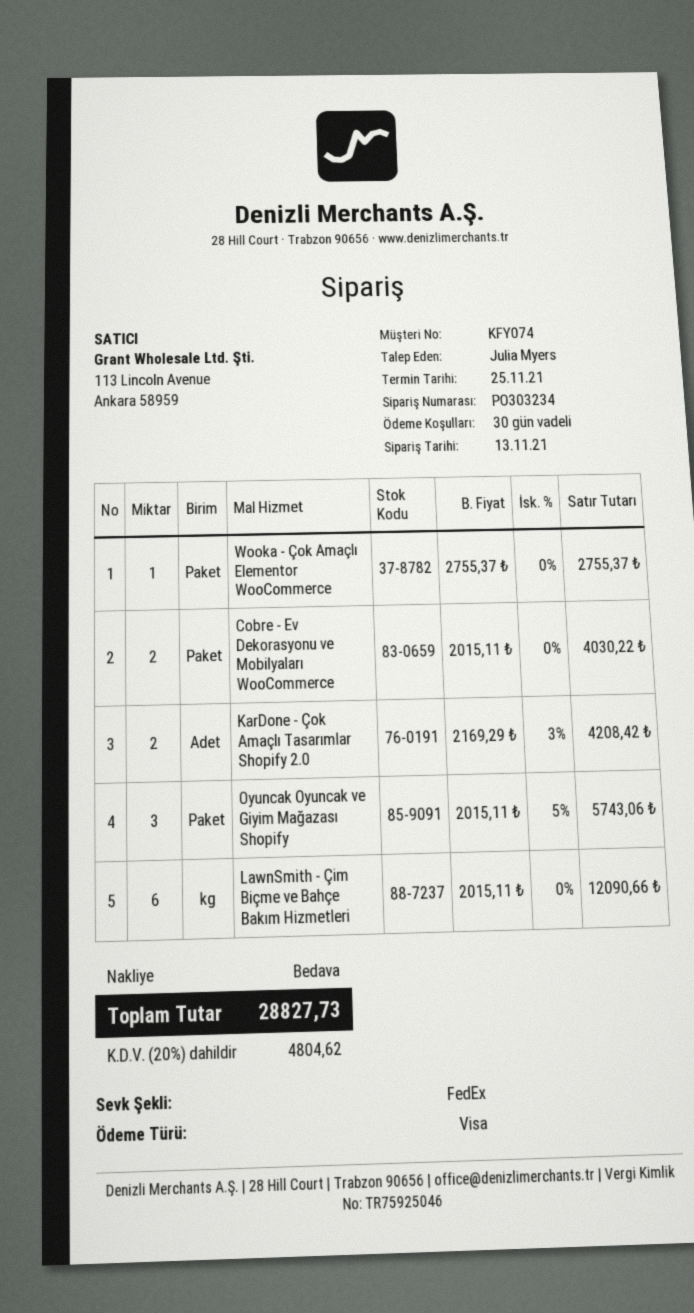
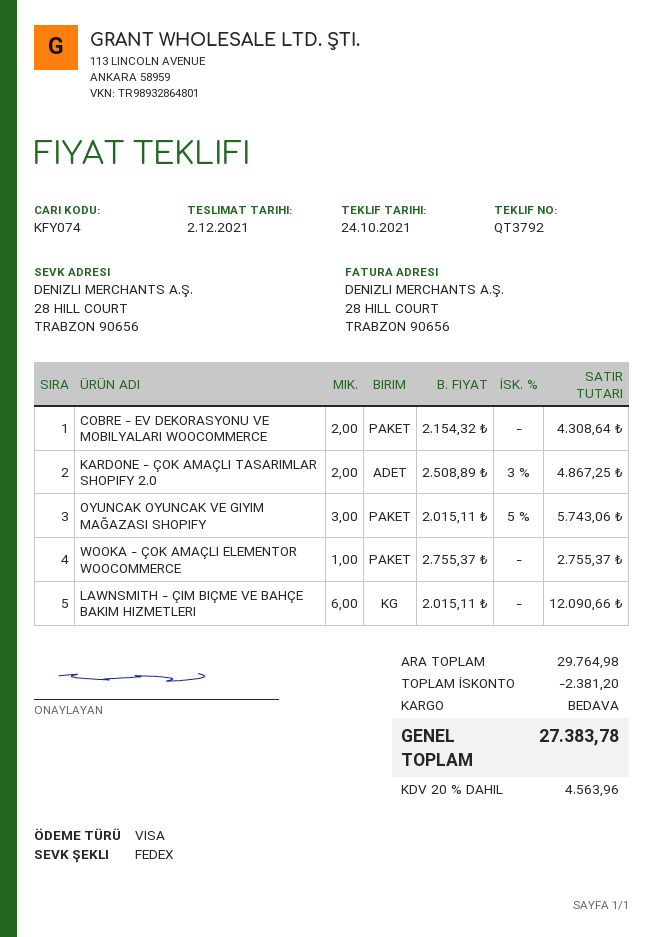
delivery date: 2021-11-25 -> 2021-12-02
Cobre - Ev Dekorasyonu ve Mobilyaları WooCommerce: 2 x 2015.11 = 4030.22 -> 2 x 2154.32 = 4308.64
KarDone - Çok Amaçlı Tasarımlar Shopify 2.0: 2 x 2169.29 - 3% = 4208.42 -> 2 x 2508.89 - 3% = 4867.25
discount: none -> 2381.20
tax: 20% = 4804.62 -> 20% = 4563.96
total: 28827.73 -> 27383.78

